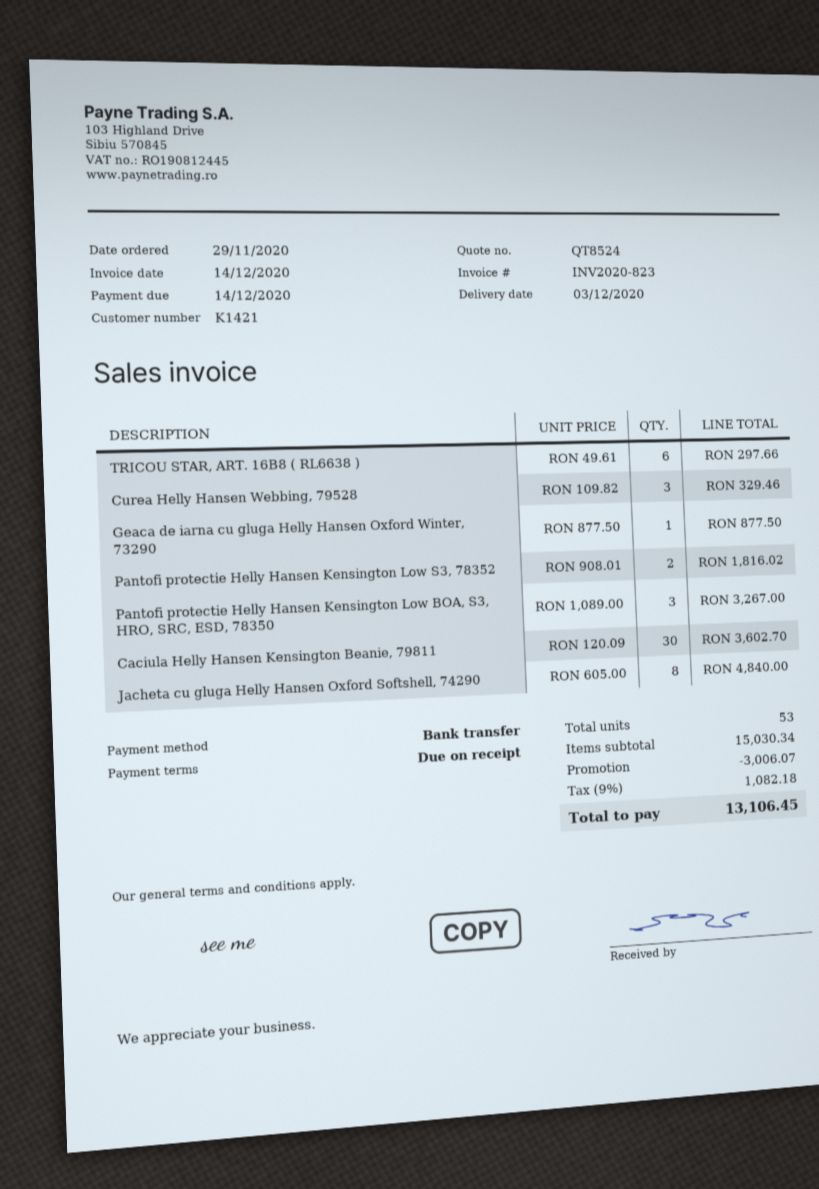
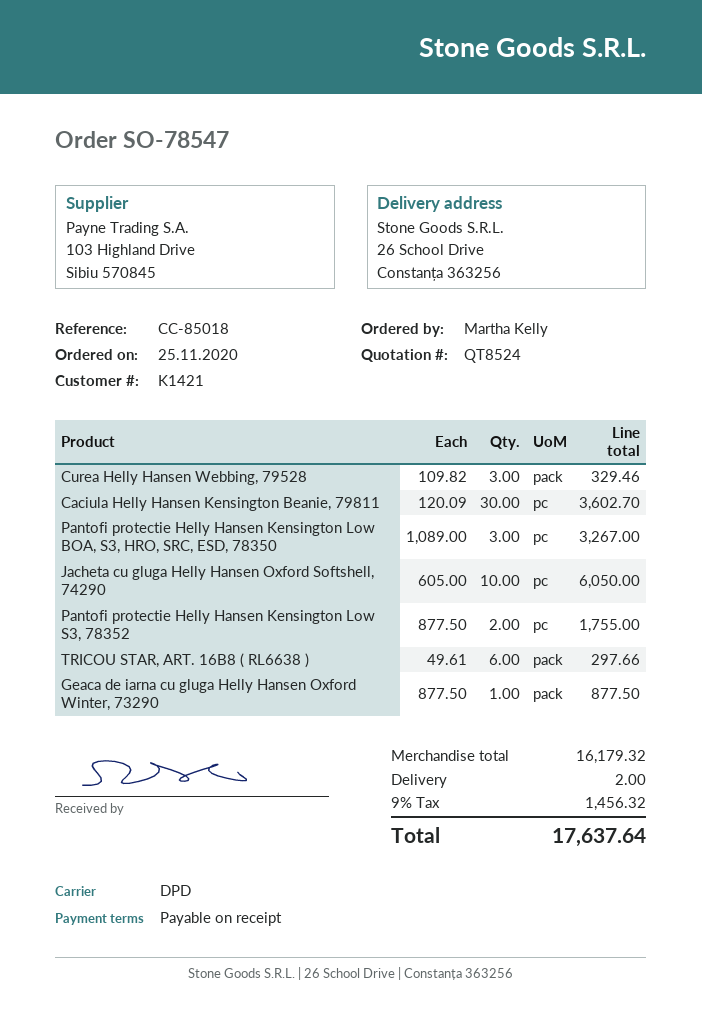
order date: 2020-11-29 -> 2020-11-25
Pantofi protectie Helly Hansen Kensington Low S3, 78352: 2 x 908.01 = 1816.02 -> 2 x 877.50 = 1755.00
Jacheta cu gluga Helly Hansen Oxford Softshell, 74290: 8 x 605.00 = 4840.00 -> 10 x 605.00 = 6050.00
subtotal: 15030.34 -> 16179.32
discount: 3006.07 -> none
shipping: none -> 2.00
tax: 9% = 1082.18 -> 9% = 1456.32
total: 13106.45 -> 17637.64

